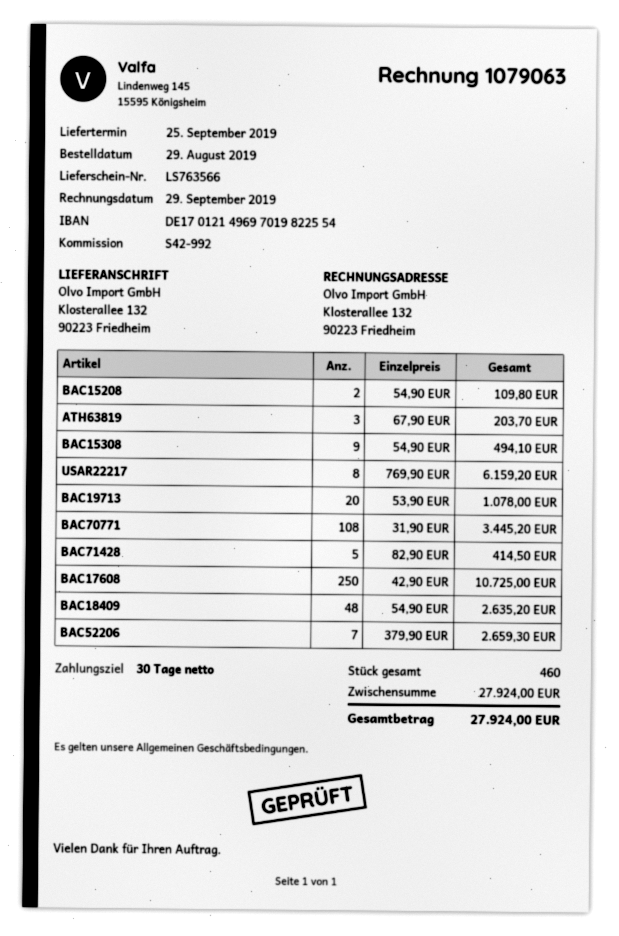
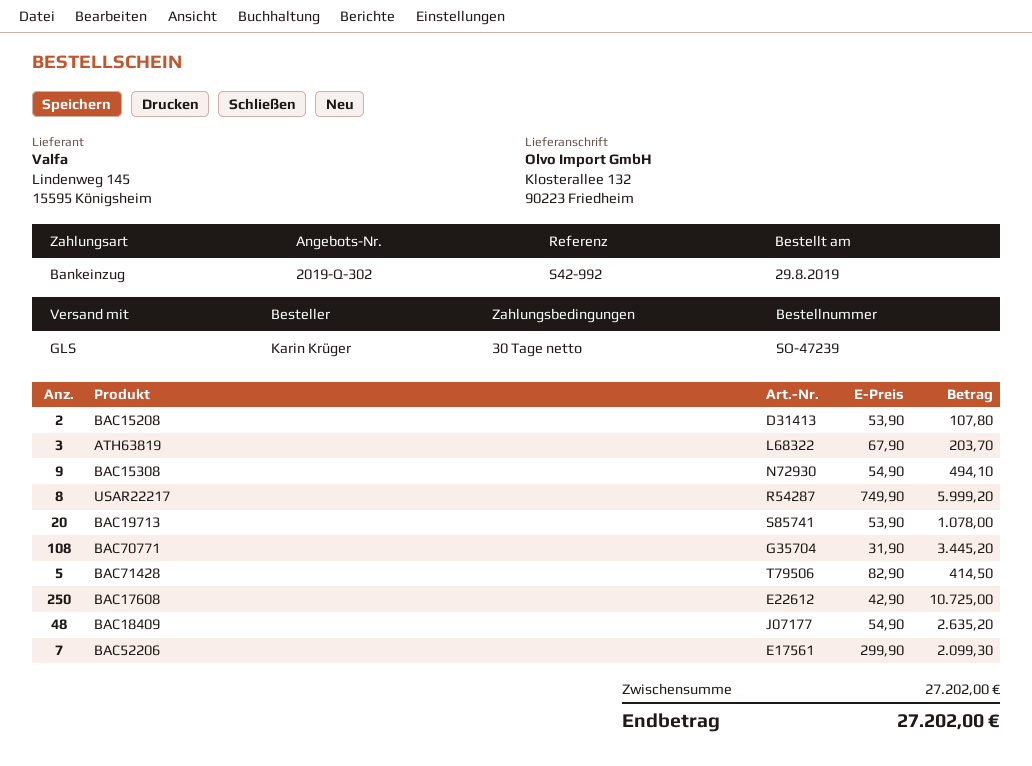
BAC15208: 2 x 54.90 = 109.80 -> 2 x 53.90 = 107.80
USAR22217: 8 x 769.90 = 6159.20 -> 8 x 749.90 = 5999.20
BAC52206: 7 x 379.90 = 2659.30 -> 7 x 299.90 = 2099.30
subtotal: 27924.00 -> 27202.00
total: 27924.00 -> 27202.00

